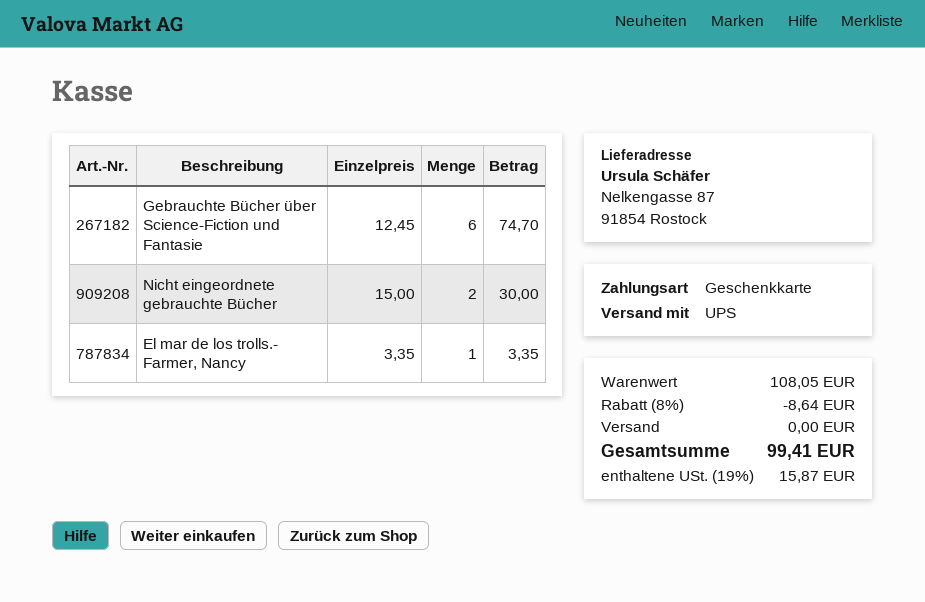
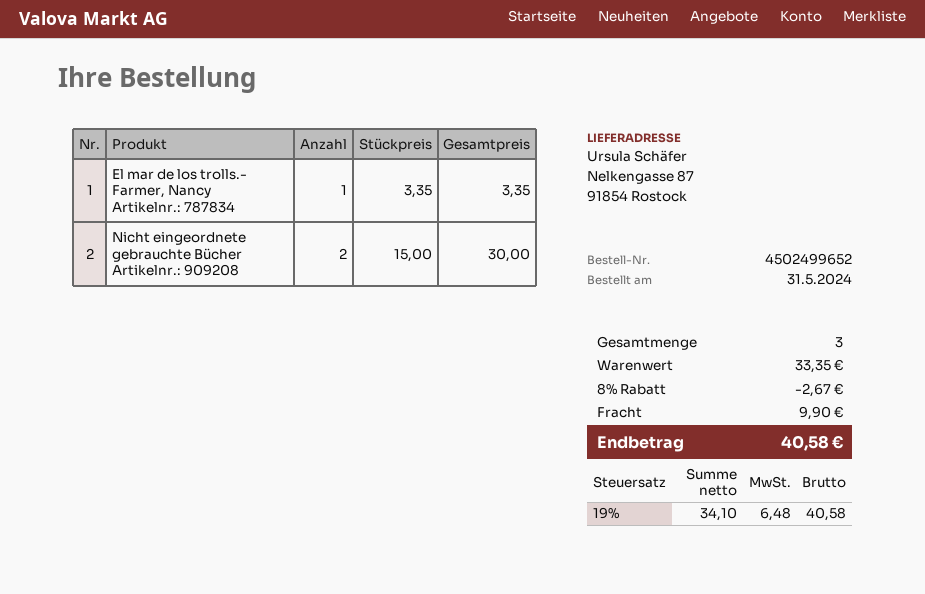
Gebrauchte Bücher über Science-Fiction und Fantasie: 6 x 12.45 = 74.70 -> none
subtotal: 108.05 -> 33.35
discount: 8% = 8.64 -> 8% = 2.67
shipping: 0.00 -> 9.90
tax: 19% = 15.87 -> 19% = 6.48
total: 99.41 -> 40.58

